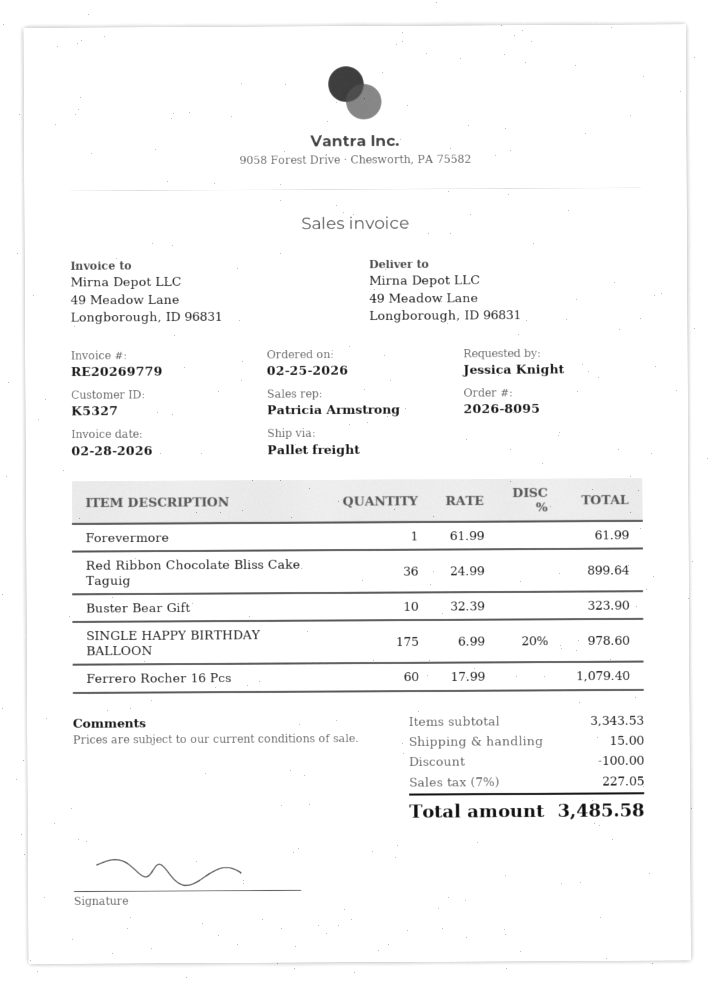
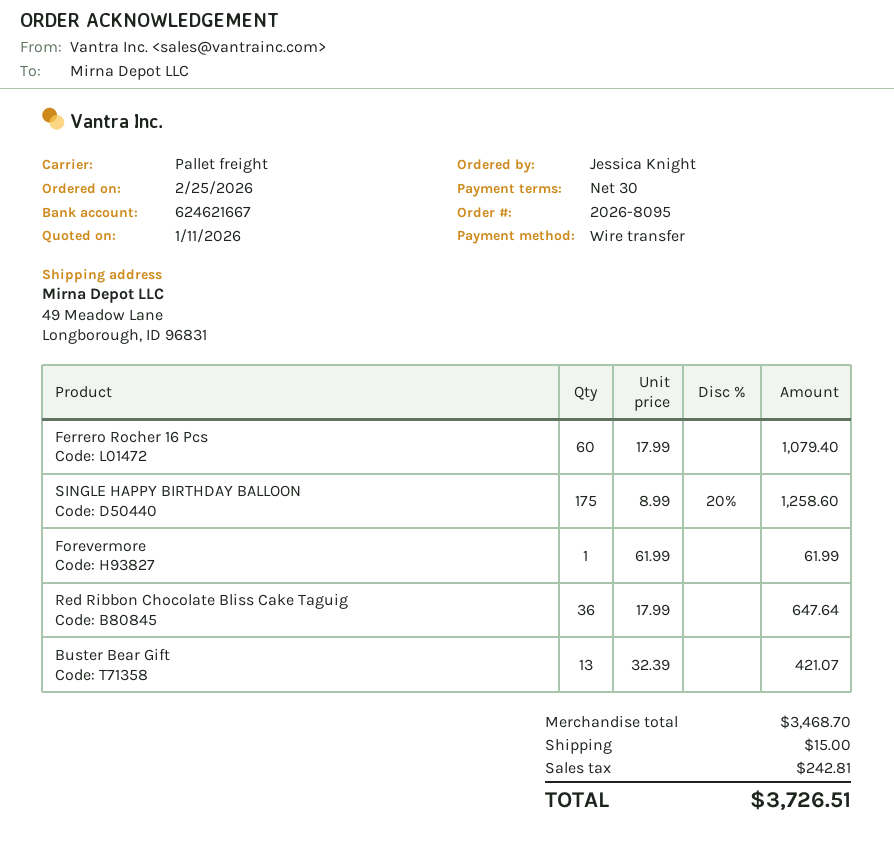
Red Ribbon Chocolate Bliss Cake Taguig: 36 x 24.99 = 899.64 -> 36 x 17.99 = 647.64
Buster Bear Gift: 10 x 32.39 = 323.90 -> 13 x 32.39 = 421.07
SINGLE HAPPY BIRTHDAY BALLOON: 175 x 6.99 - 20% = 978.60 -> 175 x 8.99 - 20% = 1258.60
subtotal: 3343.53 -> 3468.70
discount: 100.00 -> none
tax: 227.05 -> 242.81
total: 3485.58 -> 3726.51

